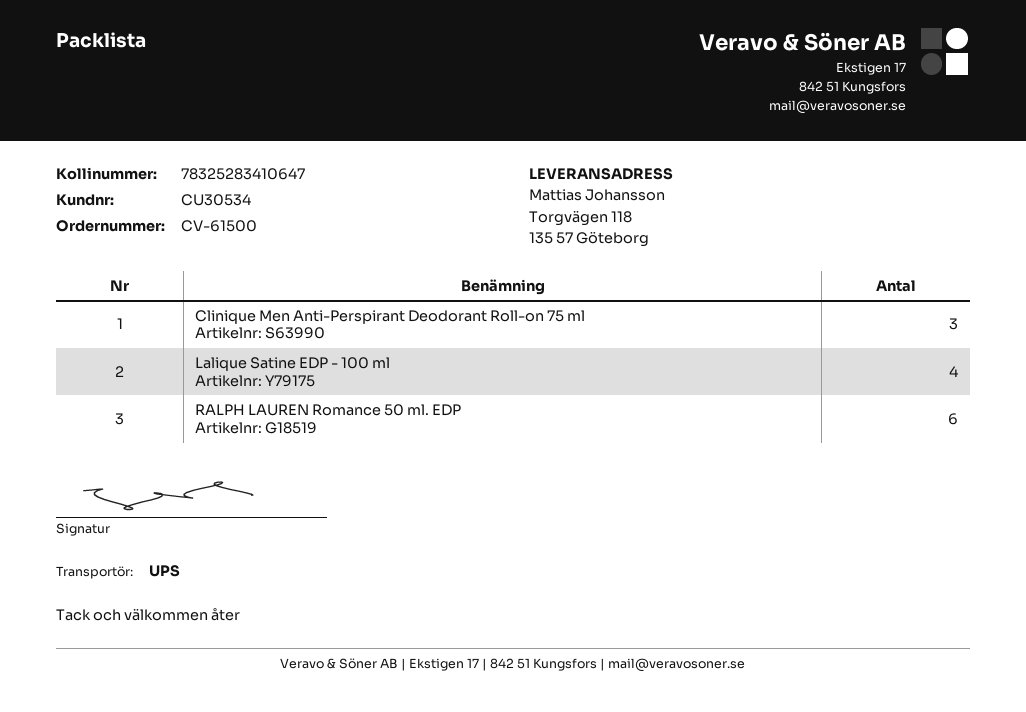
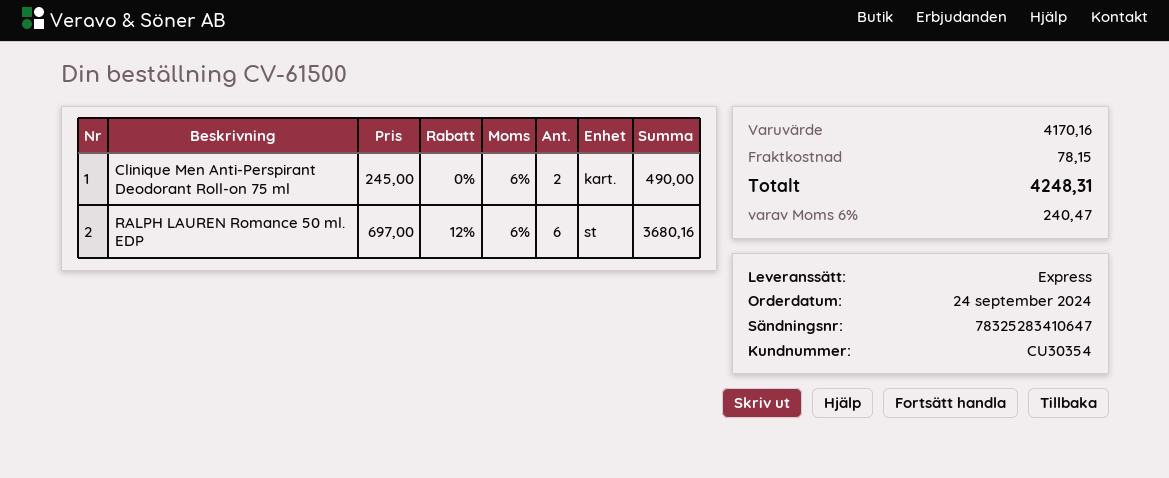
customer number: CU30534 -> CU30354
shipping method: UPS -> express
Clinique Men Anti-Perspirant Deodorant Roll-on 75 ml: 3 -> 2
Lalique Satine EDP - 100 ml: 4 -> none

